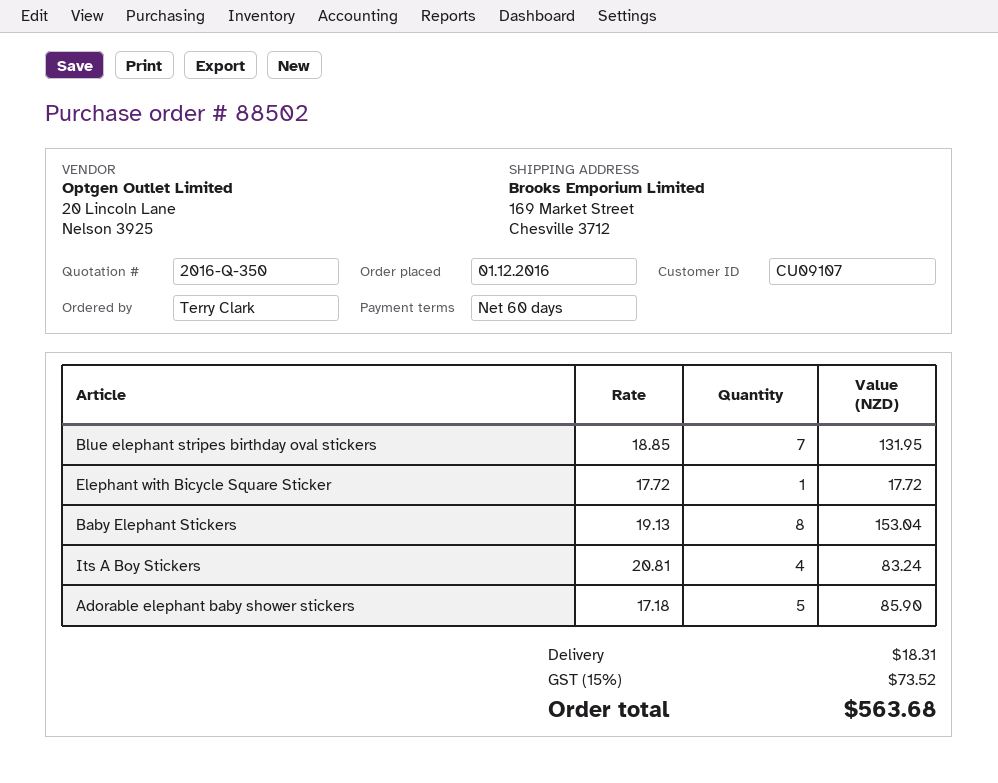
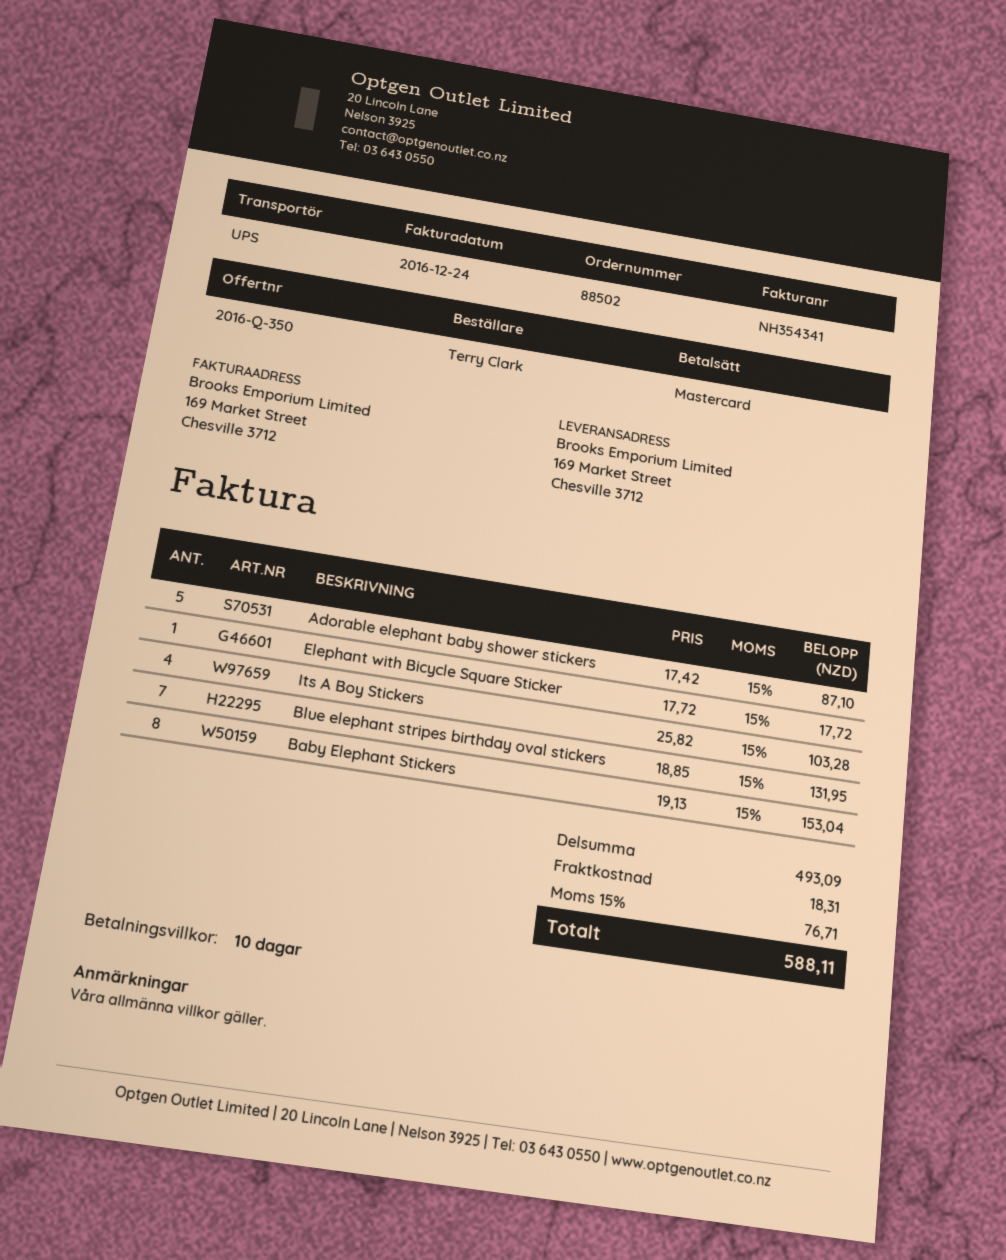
payment terms: 60 days -> 10 days
Its A Boy Stickers: 4 x 20.81 = 83.24 -> 4 x 25.82 = 103.28
Adorable elephant baby shower stickers: 5 x 17.18 = 85.90 -> 5 x 17.42 = 87.10
tax: 15% = 73.52 -> 15% = 76.71
total: 563.68 -> 588.11

